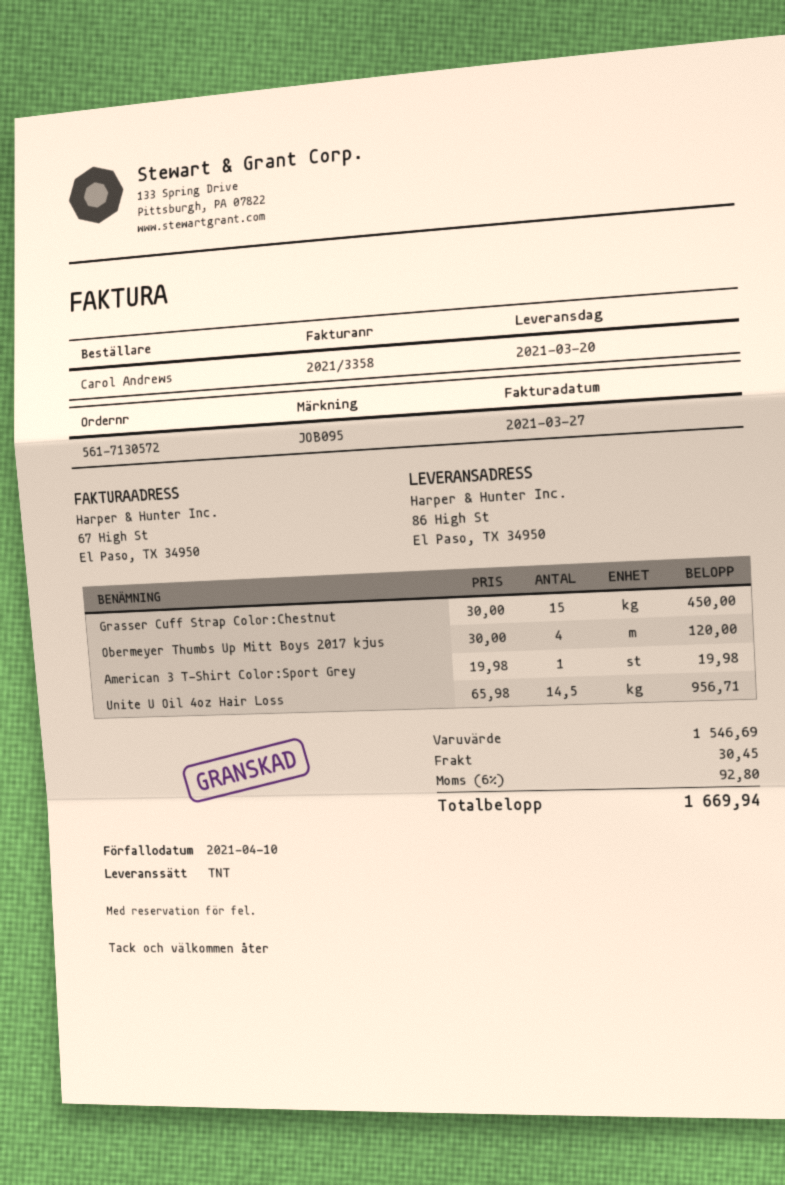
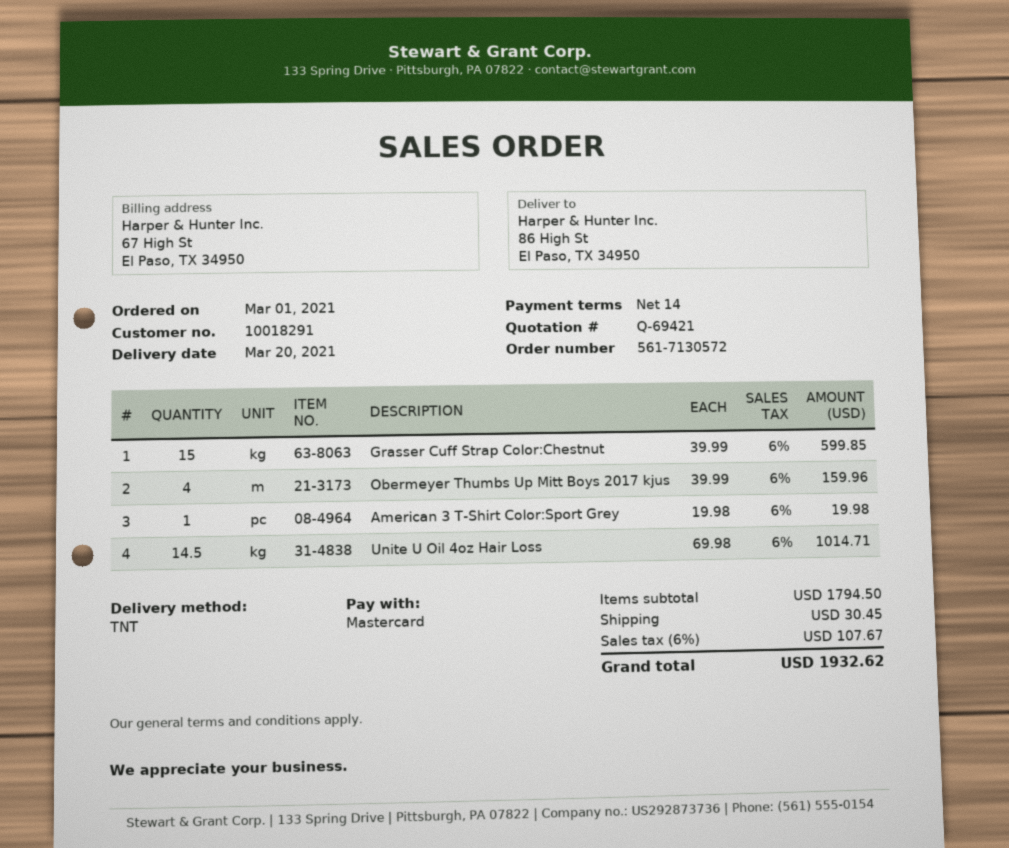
Grasser Cuff Strap Color:Chestnut: 15 x 30.00 = 450.00 -> 15 x 39.99 = 599.85
Obermeyer Thumbs Up Mitt Boys 2017 kjus: 4 x 30.00 = 120.00 -> 4 x 39.99 = 159.96
Unite U Oil 4oz Hair Loss: 14.5 x 65.98 = 956.71 -> 14.5 x 69.98 = 1014.71
subtotal: 1546.69 -> 1794.50
tax: 6% = 92.80 -> 6% = 107.67
total: 1669.94 -> 1932.62

